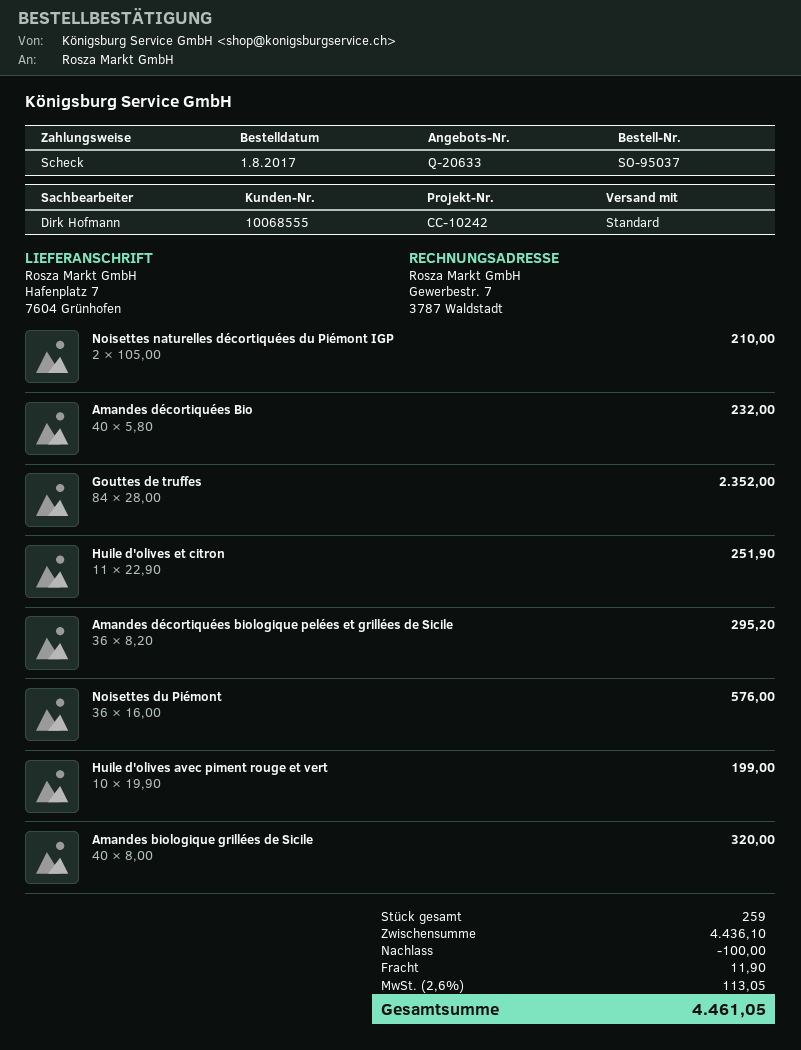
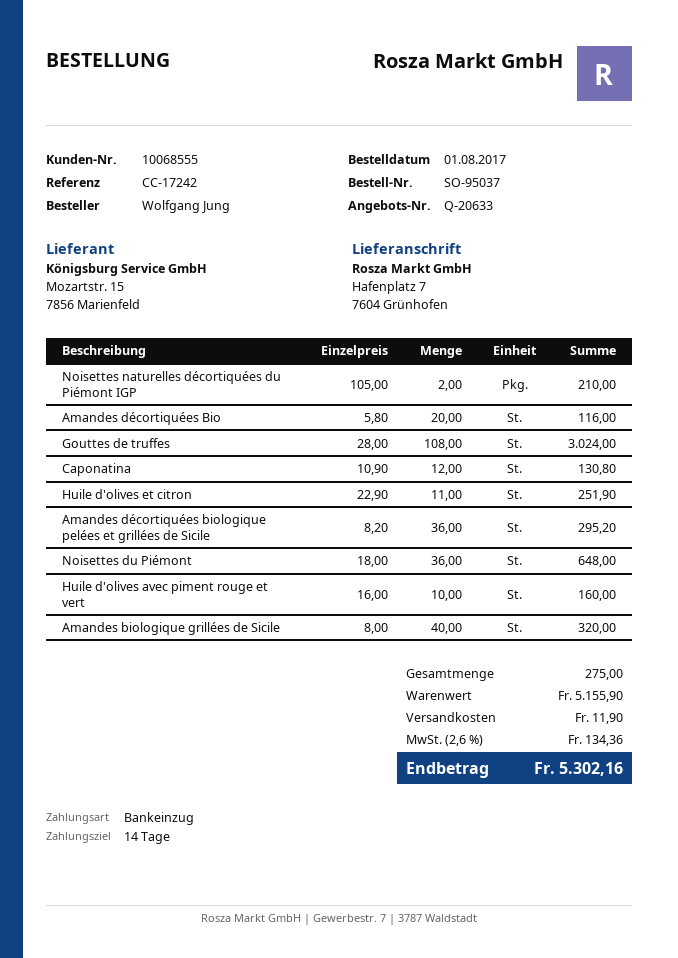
reference: CC-10242 -> CC-17242
payment method: cheque -> direct debit
Amandes décortiquées Bio: 40 x 5.80 = 232.00 -> 20 x 5.80 = 116.00
Gouttes de truffes: 84 x 28.00 = 2352.00 -> 108 x 28.00 = 3024.00
Noisettes du Piémont: 36 x 16.00 = 576.00 -> 36 x 18.00 = 648.00
Huile d'olives avec piment rouge et vert: 10 x 19.90 = 199.00 -> 10 x 16.00 = 160.00
Caponatina: none -> 12 x 10.90 = 130.80
total quantity: 259 -> 275
subtotal: 4436.10 -> 5155.90
discount: 100.00 -> none
tax: 2.6% = 113.05 -> 2.6% = 134.36
total: 4461.05 -> 5302.16

